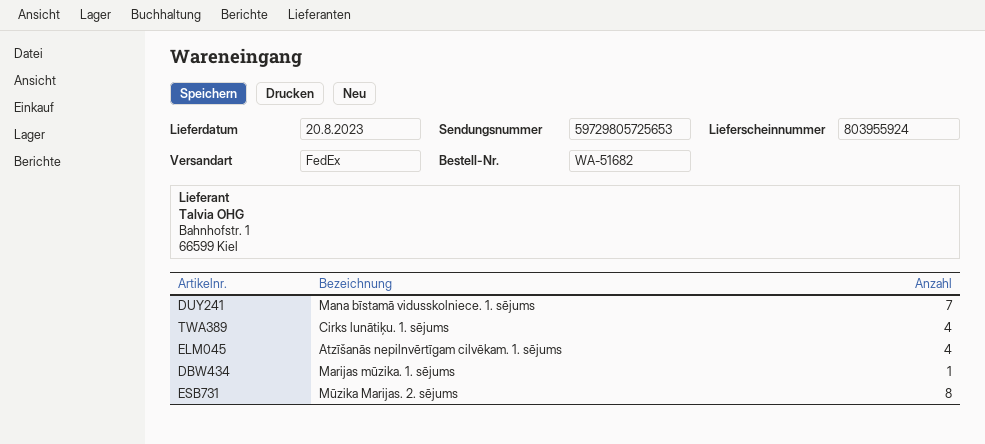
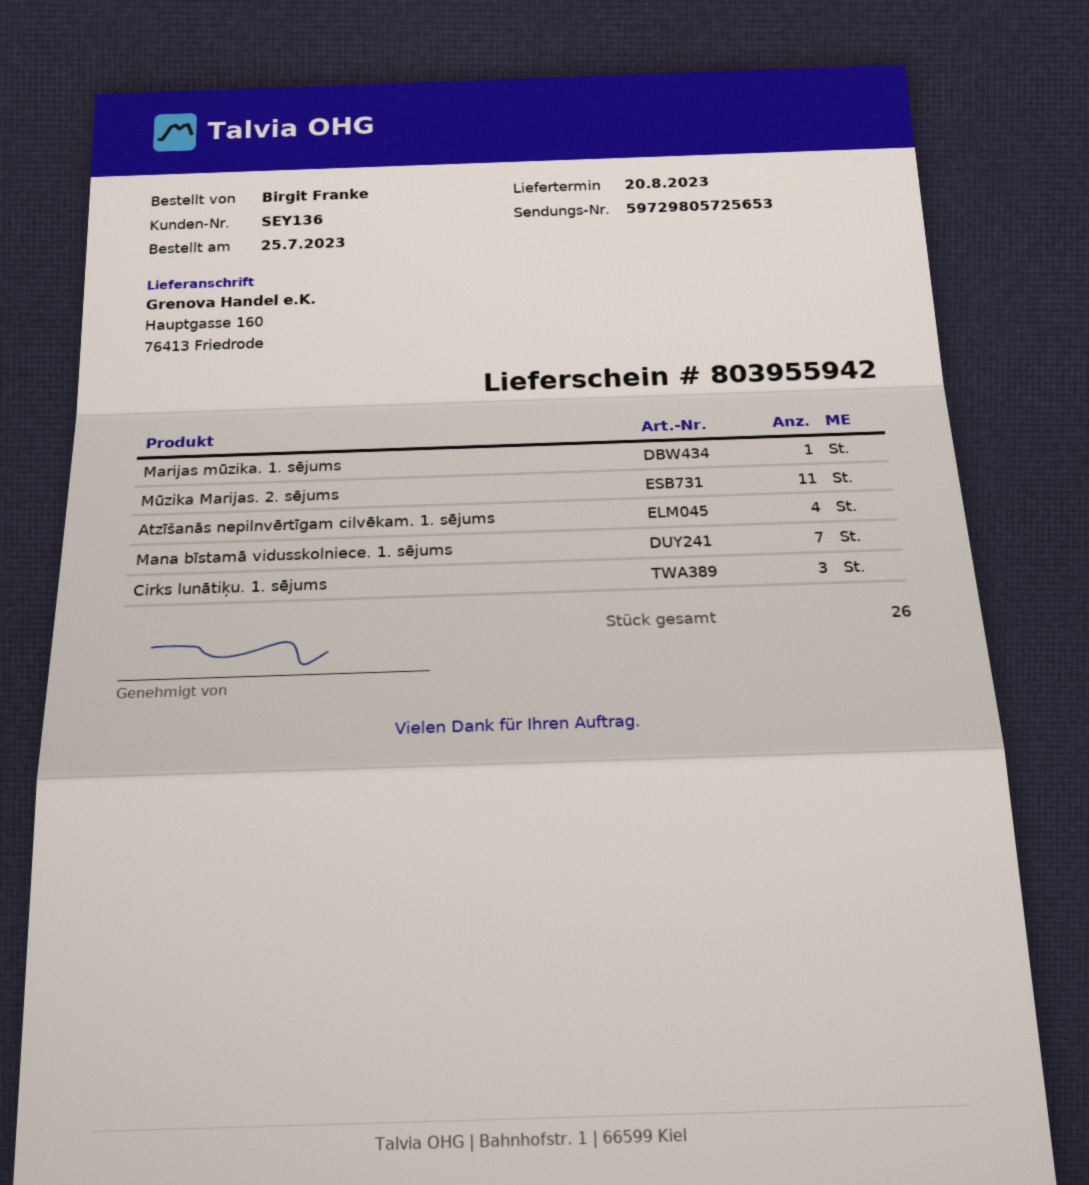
delivery note number: 803955924 -> 803955942
Cirks lunātiķu. 1. sējums: 4 -> 3
Mūzika Marijas. 2. sējums: 8 -> 11

